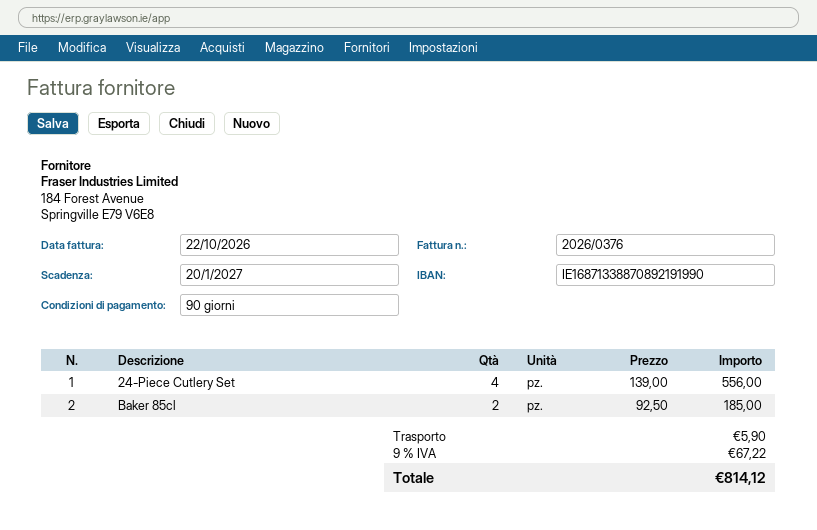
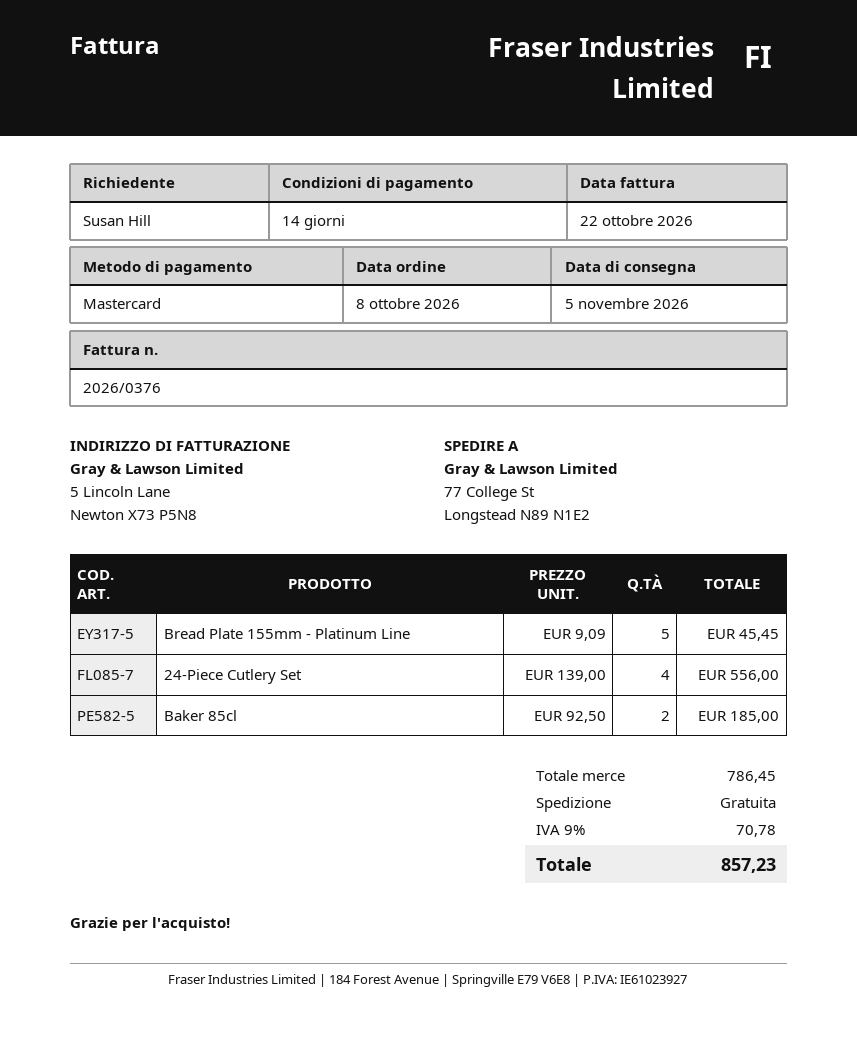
payment terms: 90 days -> 14 days
Bread Plate 155mm - Platinum Line: none -> 5 x 9.09 = 45.45
shipping: 5.90 -> 0.00
tax: 9% = 67.22 -> 9% = 70.78
total: 814.12 -> 857.23

